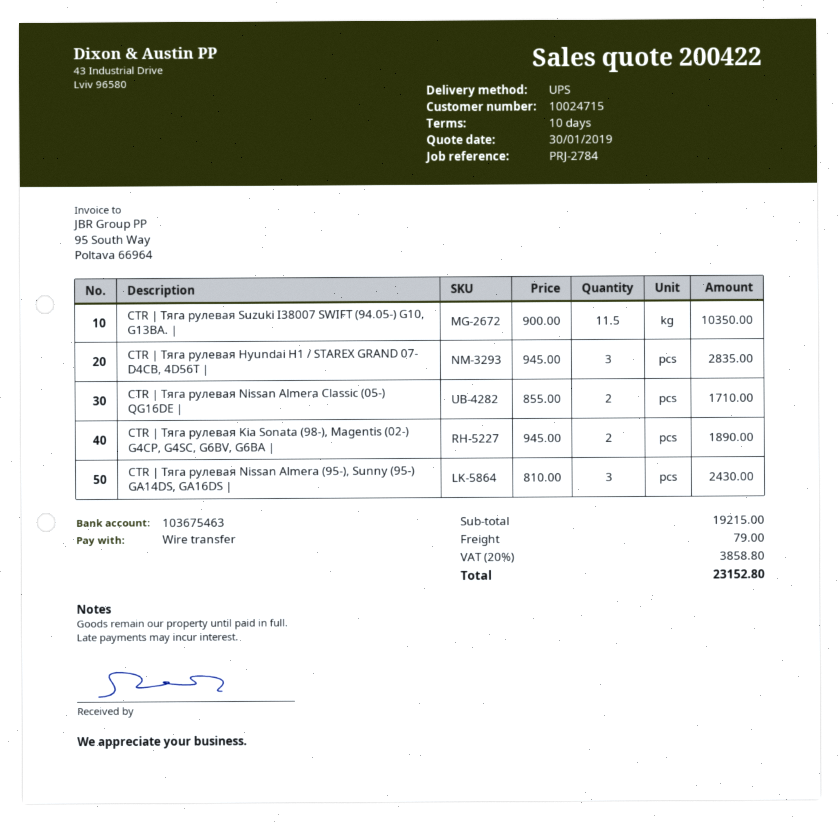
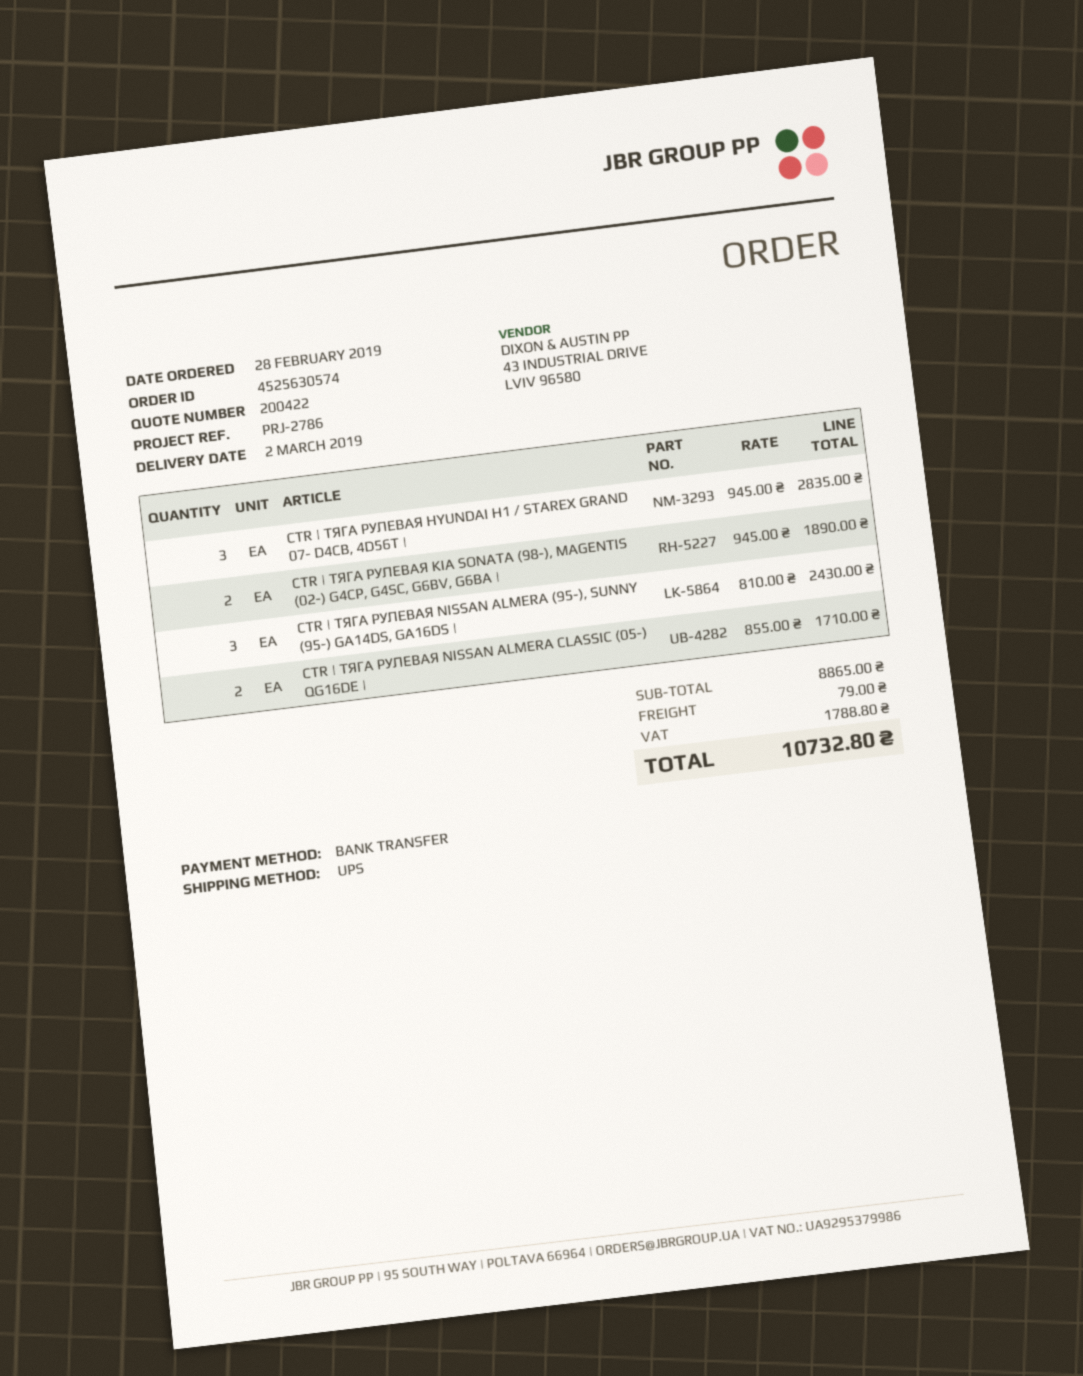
reference: PRJ-2784 -> PRJ-2786
CTR | Тяга рулевая Suzuki I38007 SWIFT (94.05-) G10, G13BA. |: 11.5 x 900.00 = 10350.00 -> none
subtotal: 19215.00 -> 8865.00
tax: 3858.80 -> 1788.80
total: 23152.80 -> 10732.80

